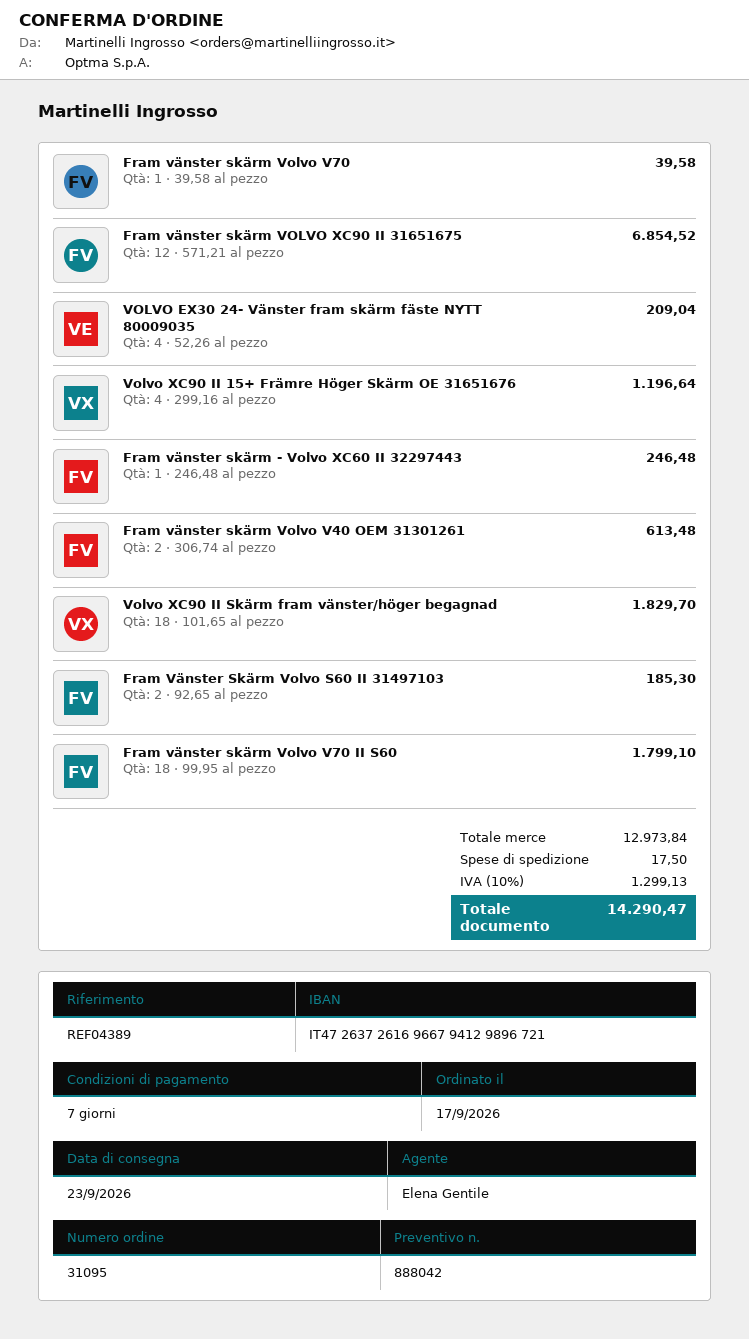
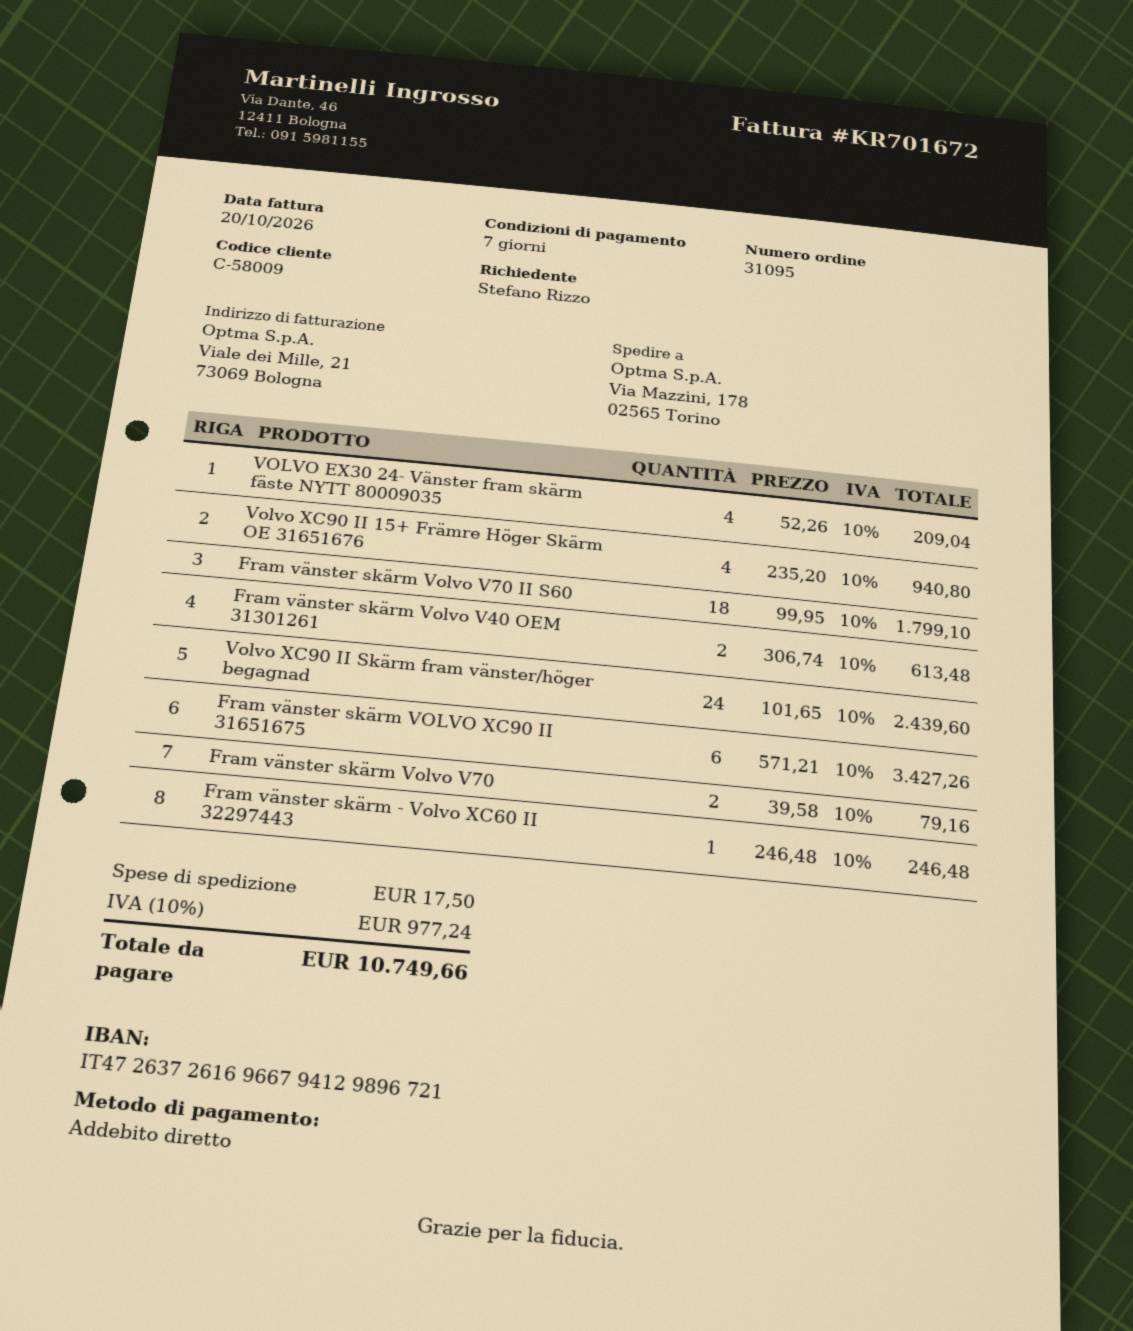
Fram vänster skärm Volvo V70: 1 x 39.58 = 39.58 -> 2 x 39.58 = 79.16
Fram vänster skärm VOLVO XC90 II 31651675: 12 x 571.21 = 6854.52 -> 6 x 571.21 = 3427.26
Volvo XC90 II 15+ Främre Höger Skärm OE 31651676: 4 x 299.16 = 1196.64 -> 4 x 235.20 = 940.80
Volvo XC90 II Skärm fram vänster/höger begagnad: 18 x 101.65 = 1829.70 -> 24 x 101.65 = 2439.60
Fram Vänster Skärm Volvo S60 II 31497103: 2 x 92.65 = 185.30 -> none
tax: 10% = 1299.13 -> 10% = 977.24
total: 14290.47 -> 10749.66

